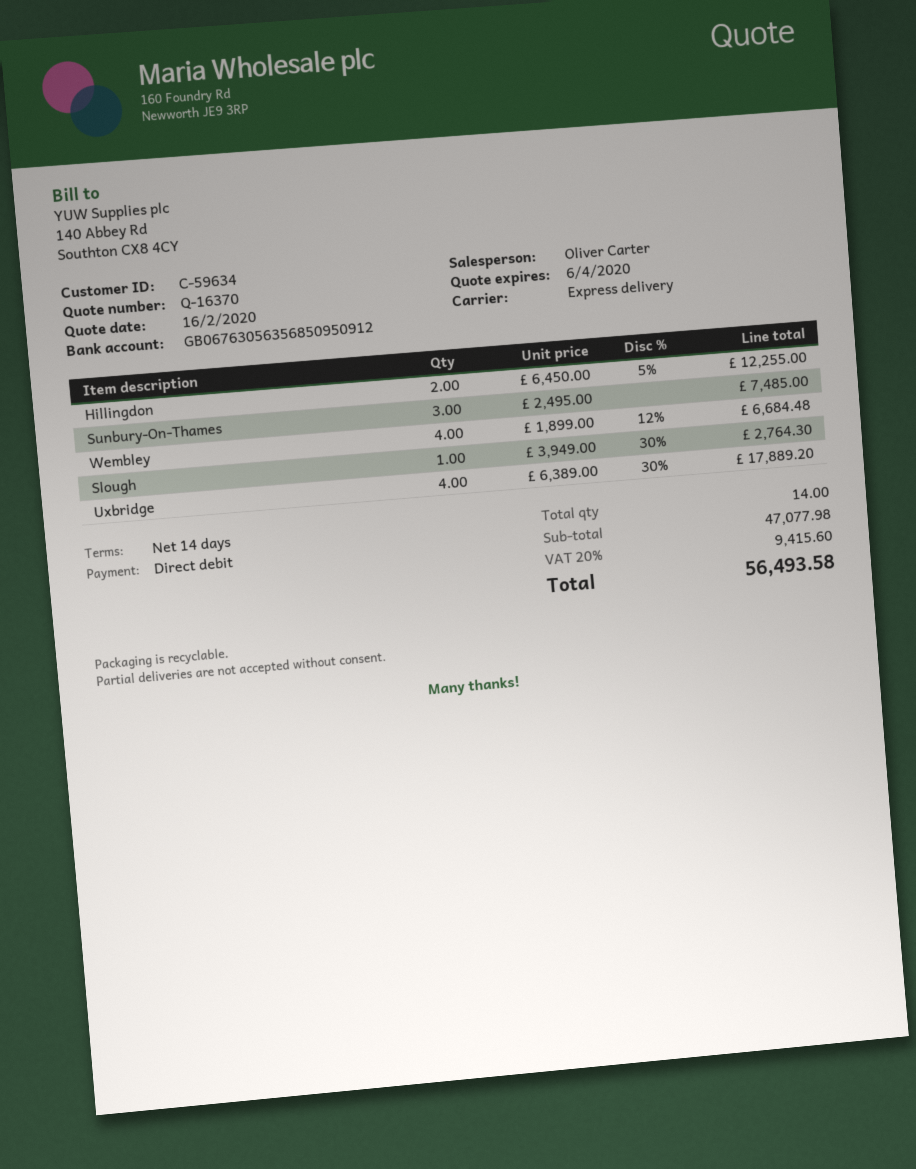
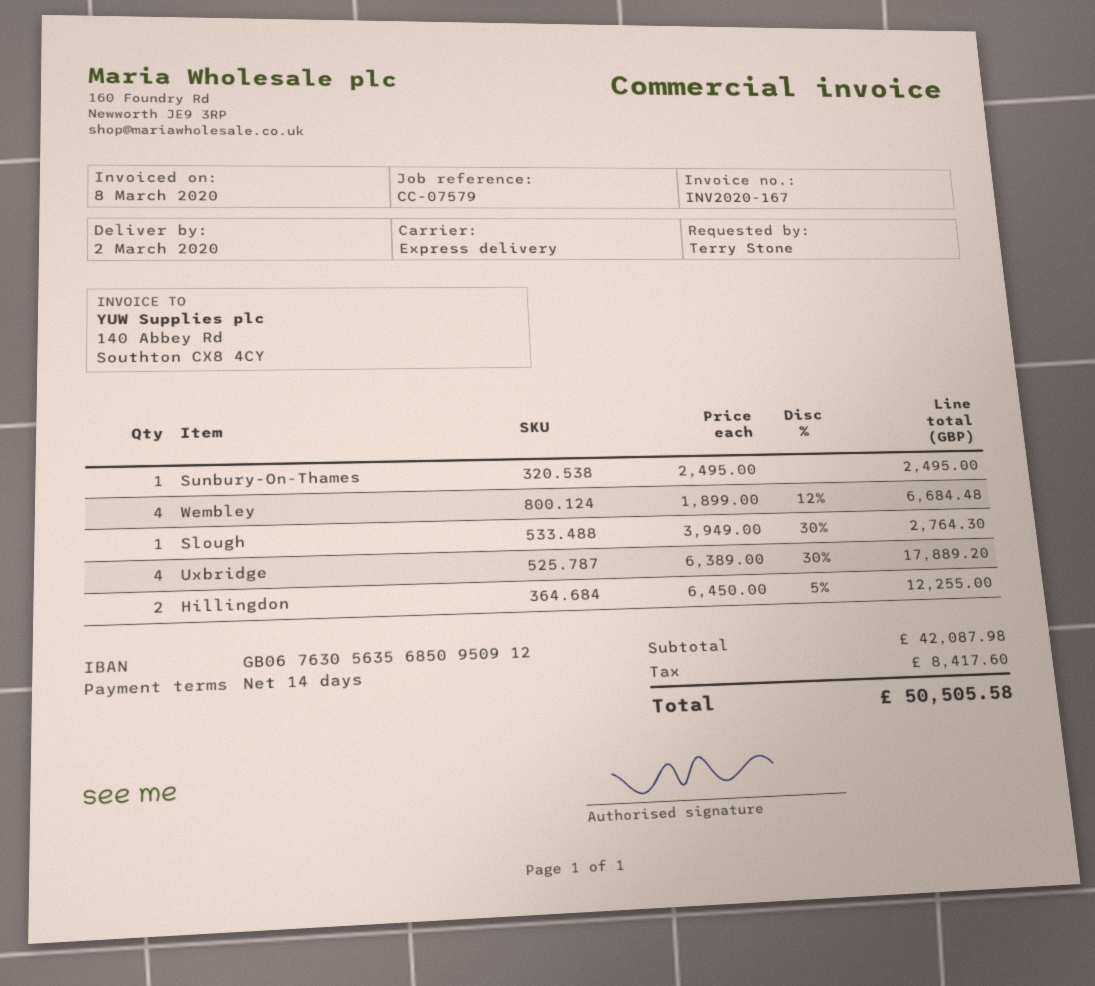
Sunbury-On-Thames: 3 x 2495.00 = 7485.00 -> 1 x 2495.00 = 2495.00
subtotal: 47077.98 -> 42087.98
tax: 9415.60 -> 8417.60
total: 56493.58 -> 50505.58

